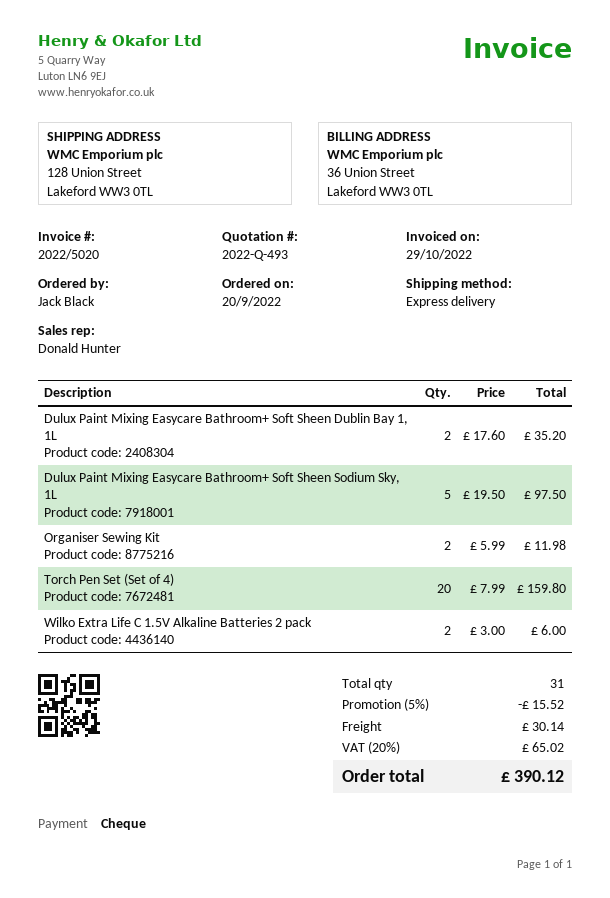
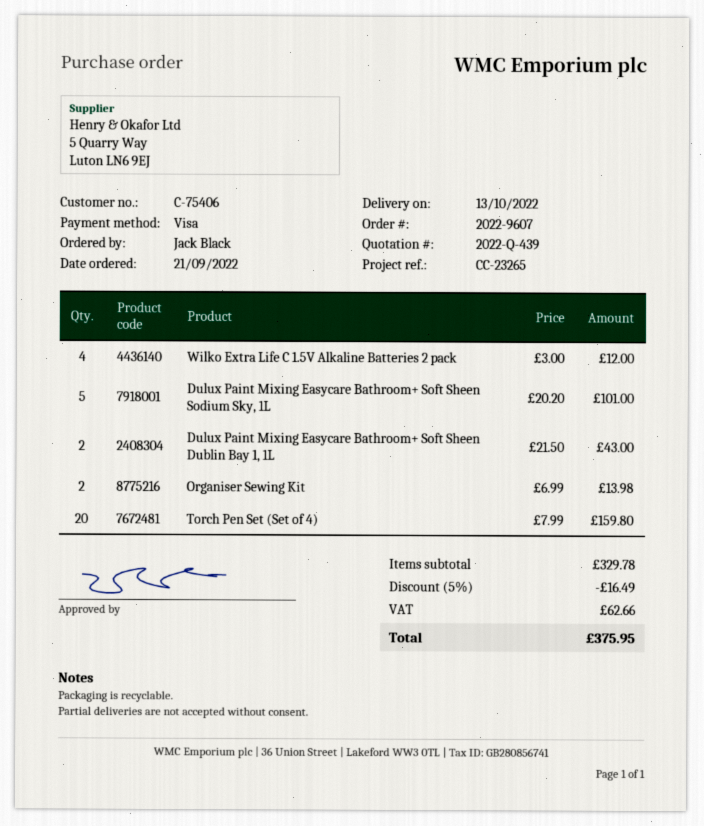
quote number: 2022-Q-493 -> 2022-Q-439
order date: 2022-09-20 -> 2022-09-21
payment method: cheque -> Visa
Dulux Paint Mixing Easycare Bathroom+ Soft Sheen Dublin Bay 1, 1L: 2 x 17.60 = 35.20 -> 2 x 21.50 = 43.00
Dulux Paint Mixing Easycare Bathroom+ Soft Sheen Sodium Sky, 1L: 5 x 19.50 = 97.50 -> 5 x 20.20 = 101.00
Organiser Sewing Kit: 2 x 5.99 = 11.98 -> 2 x 6.99 = 13.98
Wilko Extra Life C 1.5V Alkaline Batteries 2 pack: 2 x 3.00 = 6.00 -> 4 x 3.00 = 12.00
discount: 5% = 15.52 -> 5% = 16.49
shipping: 30.14 -> none
tax: 65.02 -> 62.66
total: 390.12 -> 375.95

